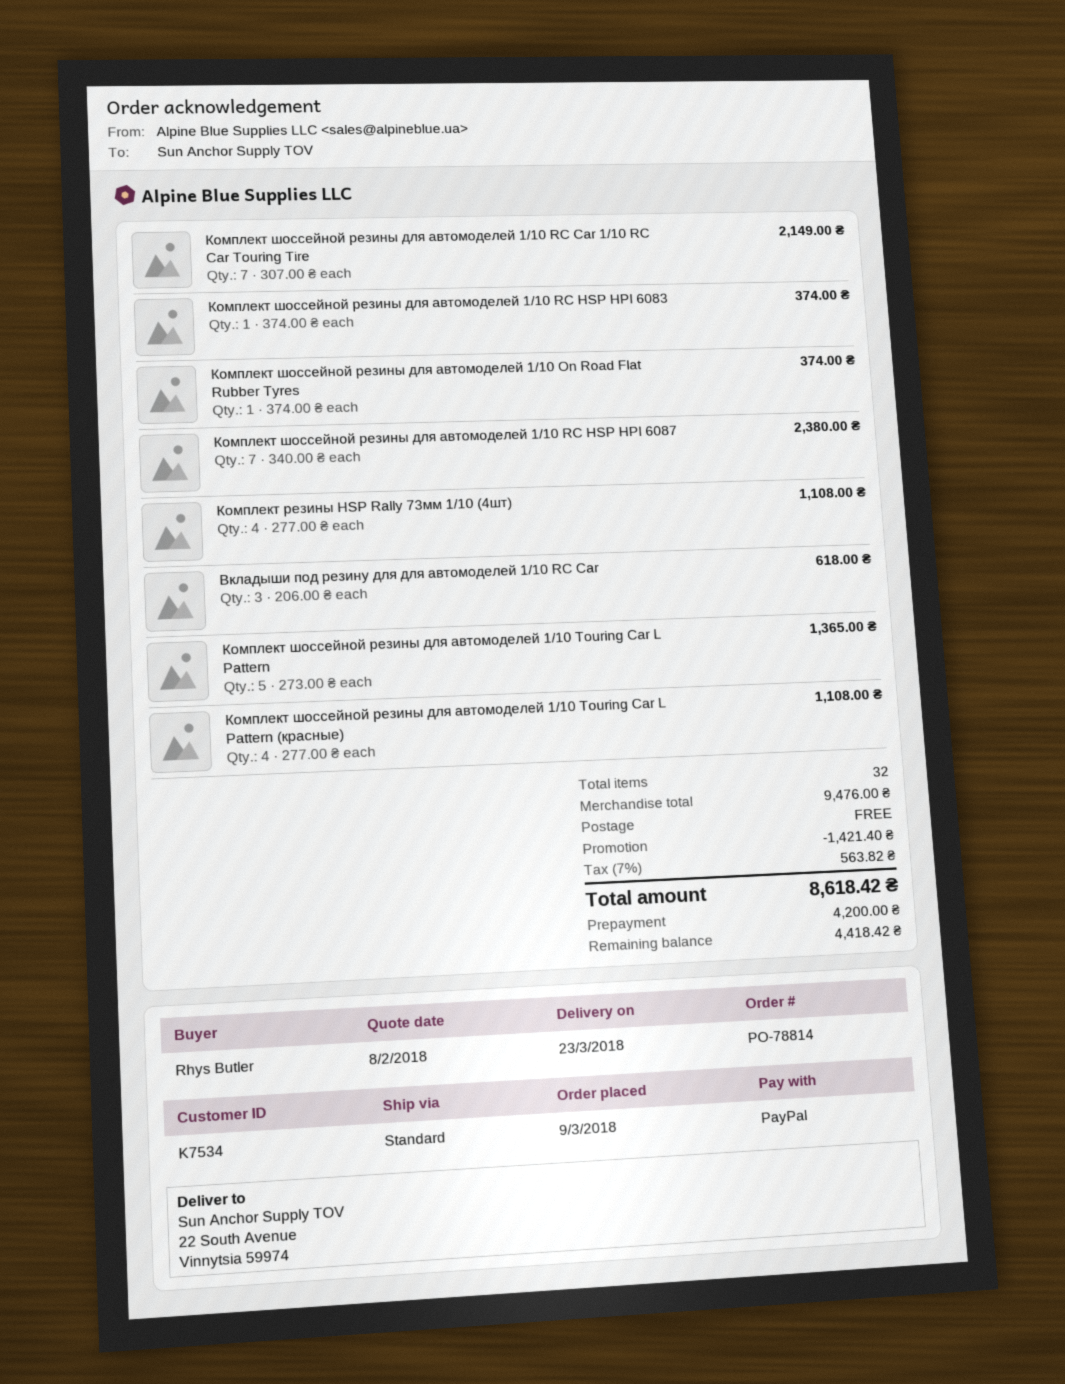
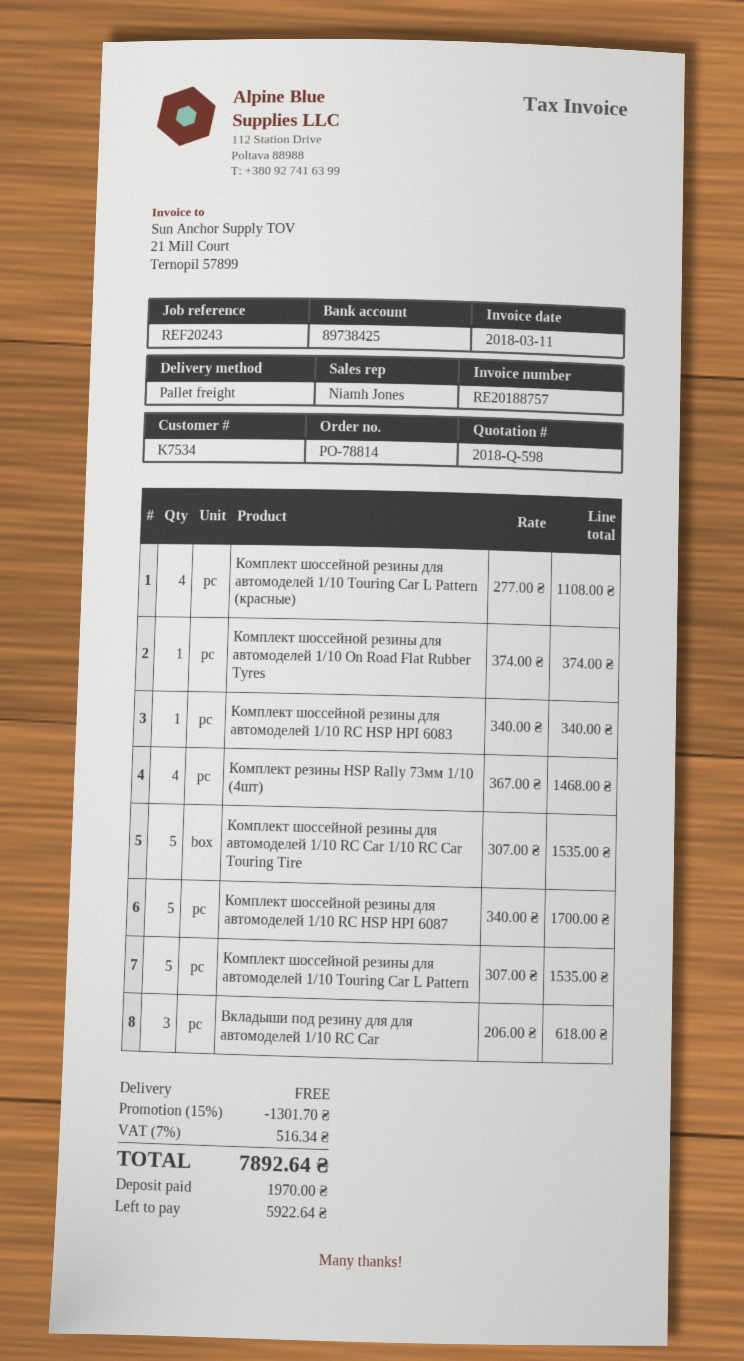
shipping method: standard -> pallet freight
Комплект шоссейной резины для автомоделей 1/10 RC Car 1/10 RC Car Touring Tire: 7 x 307.00 = 2149.00 -> 5 x 307.00 = 1535.00
Комплект шоссейной резины для автомоделей 1/10 RC HSP HPI 6083: 1 x 374.00 = 374.00 -> 1 x 340.00 = 340.00
Комплект шоссейной резины для автомоделей 1/10 RC HSP HPI 6087: 7 x 340.00 = 2380.00 -> 5 x 340.00 = 1700.00
Комплект резины HSP Rally 73мм 1/10 (4шт): 4 x 277.00 = 1108.00 -> 4 x 367.00 = 1468.00
Комплект шоссейной резины для автомоделей 1/10 Touring Car L Pattern: 5 x 273.00 = 1365.00 -> 5 x 307.00 = 1535.00
discount: 1421.40 -> 1301.70
tax: 7% = 563.82 -> 7% = 516.34
total: 8618.42 -> 7892.64
deposit: 4200.00 -> 1970.00
balance: 4418.42 -> 5922.64

